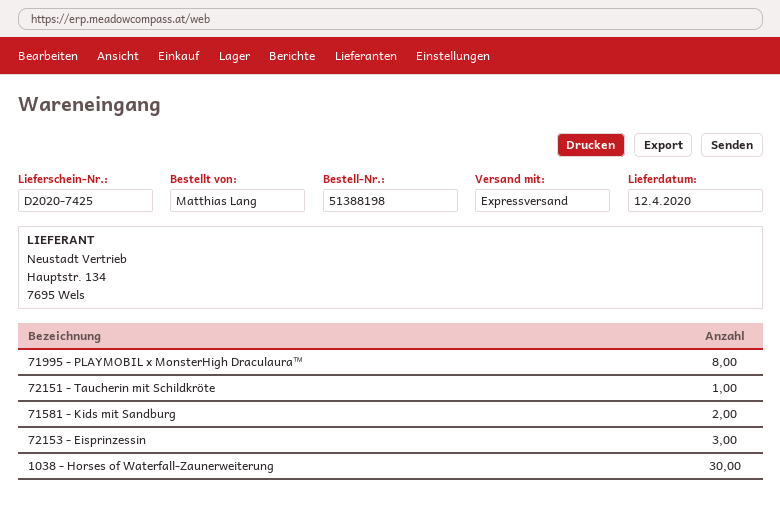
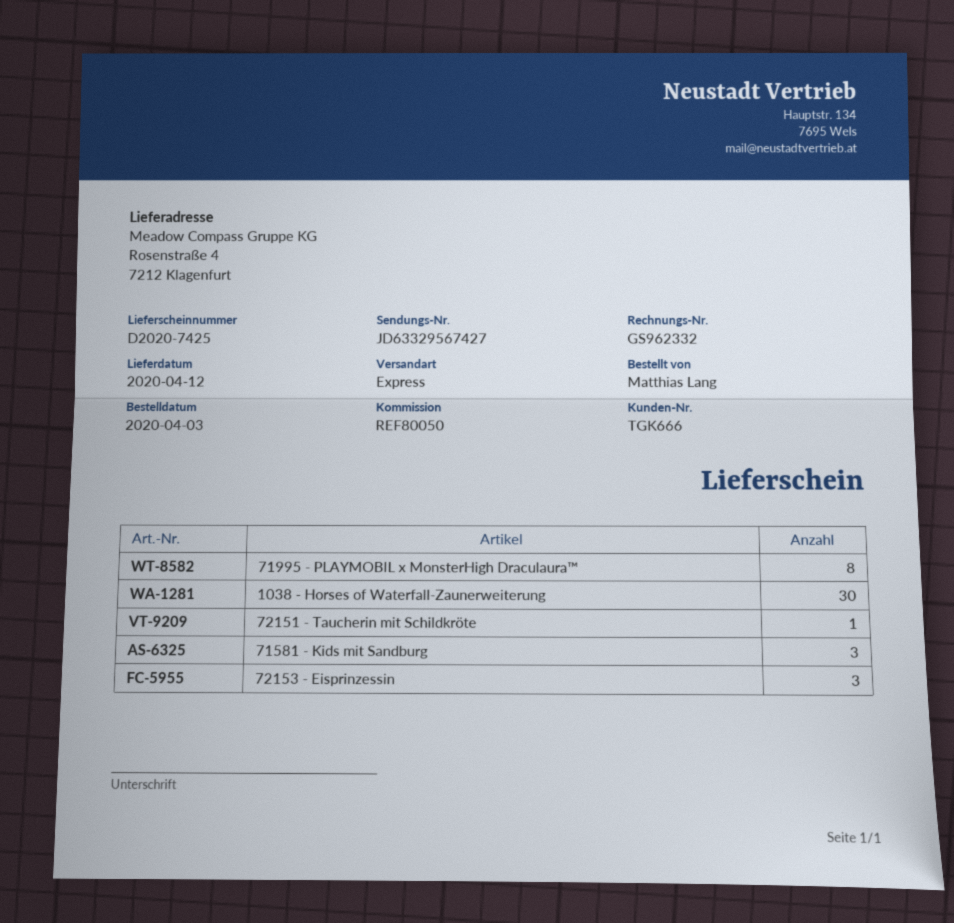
71581 - Kids mit Sandburg: 2 -> 3

